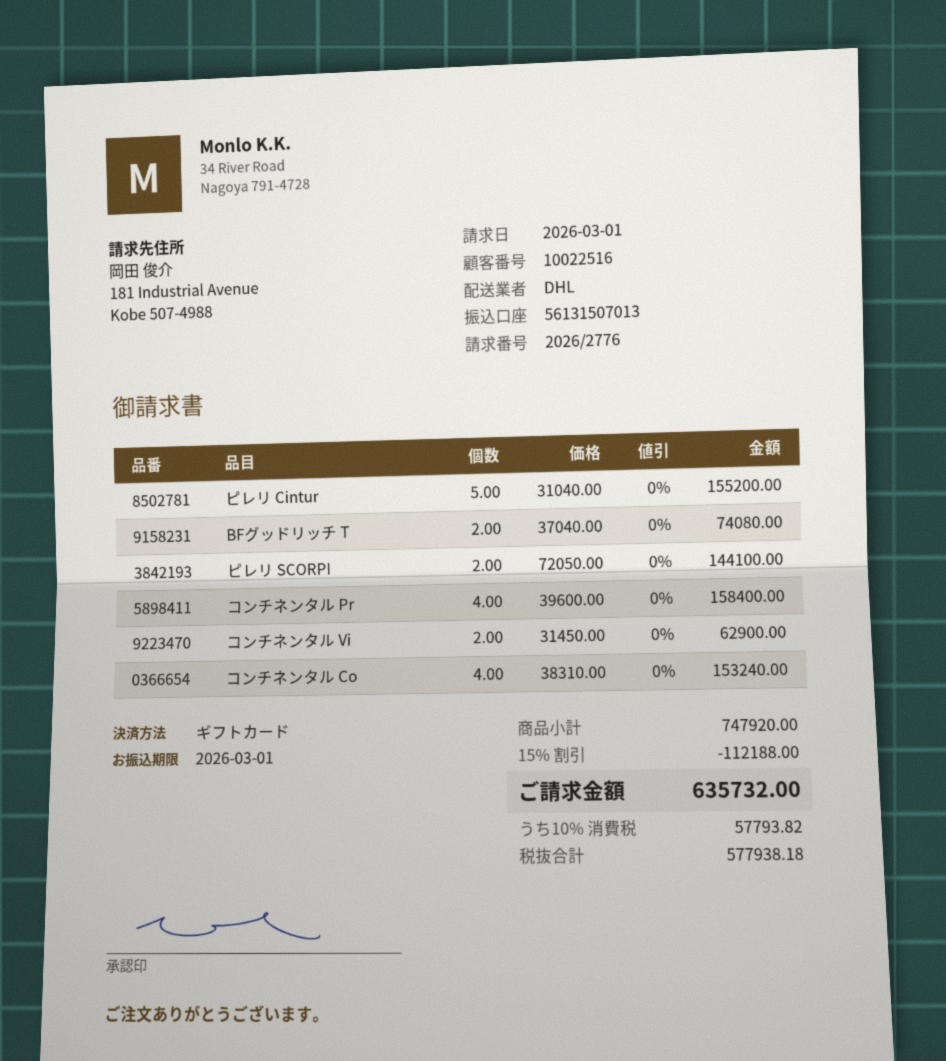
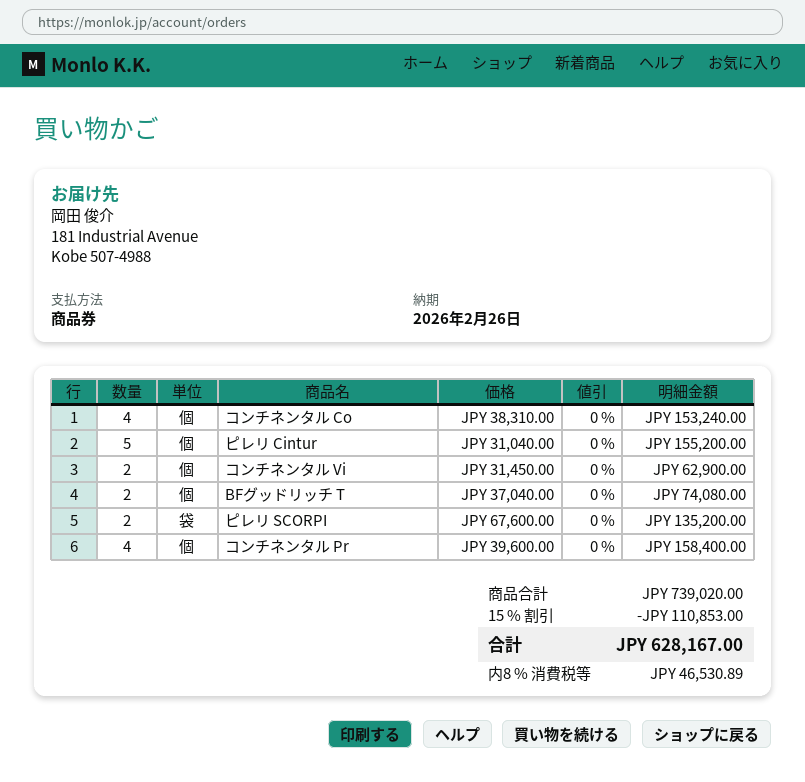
ピレリ SCORPI: 2 x 72050.00 = 144100.00 -> 2 x 67600.00 = 135200.00
subtotal: 747920.00 -> 739020.00
discount: 15% = 112188.00 -> 15% = 110853.00
tax: 10% = 57793.82 -> 8% = 46530.89
total: 635732.00 -> 628167.00

